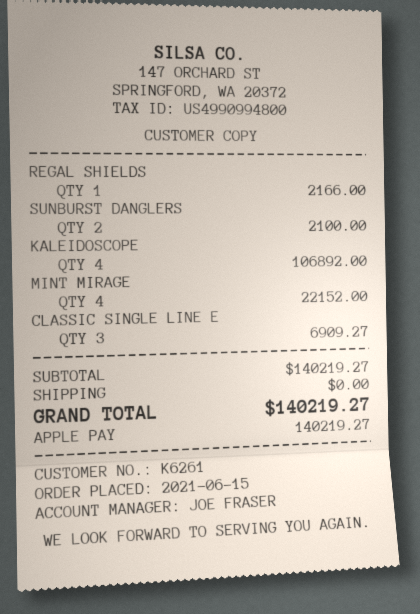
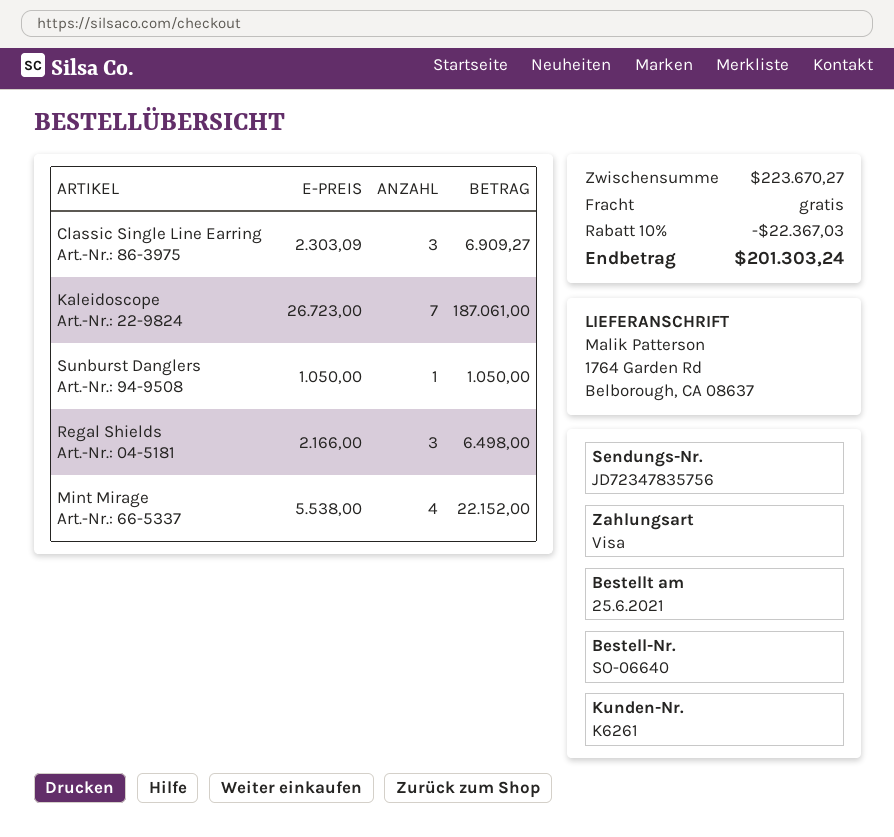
order date: 2021-06-15 -> 2021-06-25
payment method: Apple Pay -> Visa
REGAL SHIELDS: 1 for 2166.00 -> 3 for 6498.00
SUNBURST DANGLERS: 2 for 2100.00 -> 1 for 1050.00
KALEIDOSCOPE: 4 for 106892.00 -> 7 for 187061.00
subtotal: 140219.27 -> 223670.27
discount: none -> 10% = 22367.03
total: 140219.27 -> 201303.24

